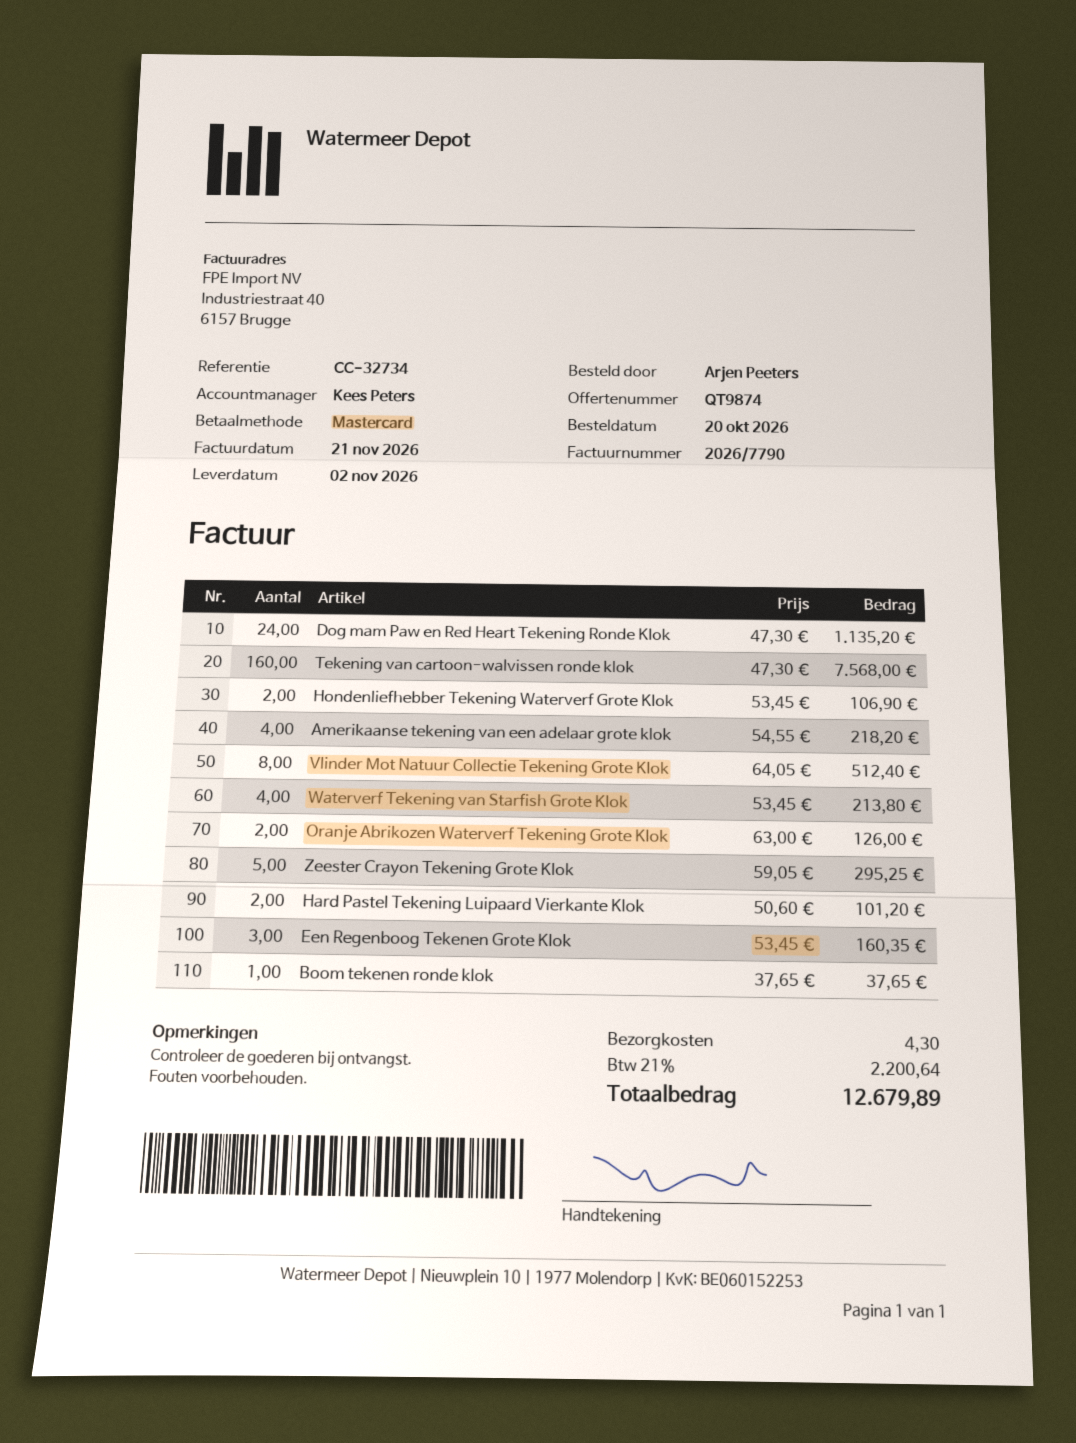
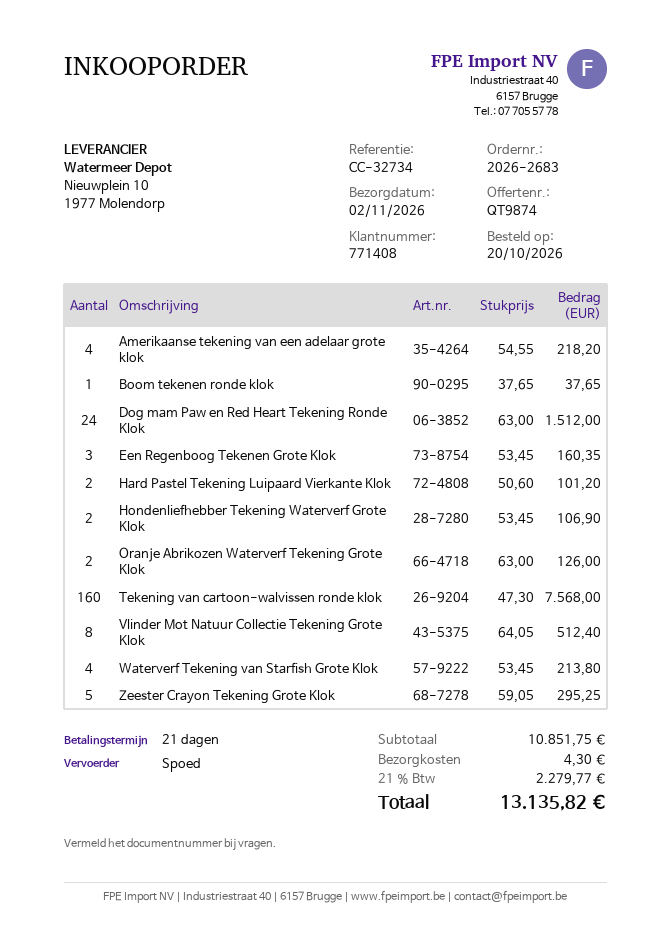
Dog mam Paw en Red Heart Tekening Ronde Klok: 24 x 47.30 = 1135.20 -> 24 x 63.00 = 1512.00
tax: 21% = 2200.64 -> 21% = 2279.77
total: 12679.89 -> 13135.82

